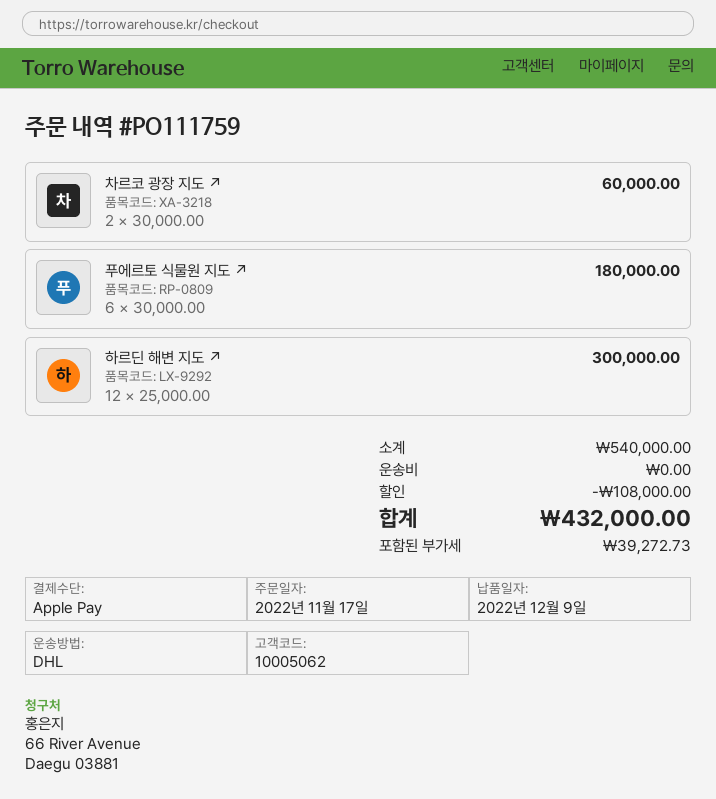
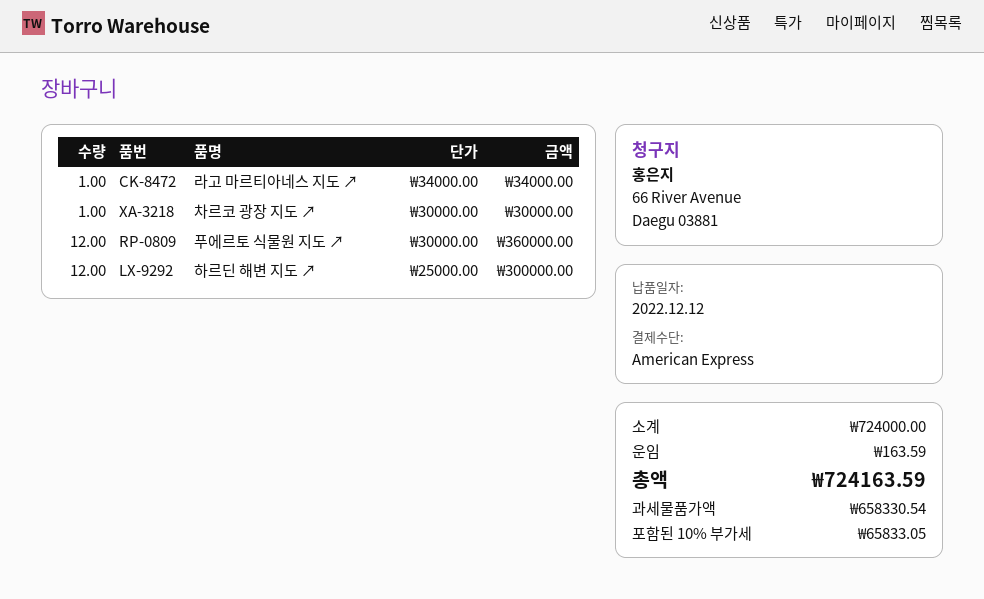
delivery date: 2022-12-09 -> 2022-12-12
payment method: Apple Pay -> American Express
차르코 광장 지도 ↗: 2 x 30000.00 = 60000.00 -> 1 x 30000.00 = 30000.00
푸에르토 식물원 지도 ↗: 6 x 30000.00 = 180000.00 -> 12 x 30000.00 = 360000.00
라고 마르티아네스 지도 ↗: none -> 1 x 34000.00 = 34000.00
subtotal: 540000.00 -> 724000.00
discount: 108000.00 -> none
shipping: 0.00 -> 163.59
tax: 39272.73 -> 65833.05
total: 432000.00 -> 724163.59

